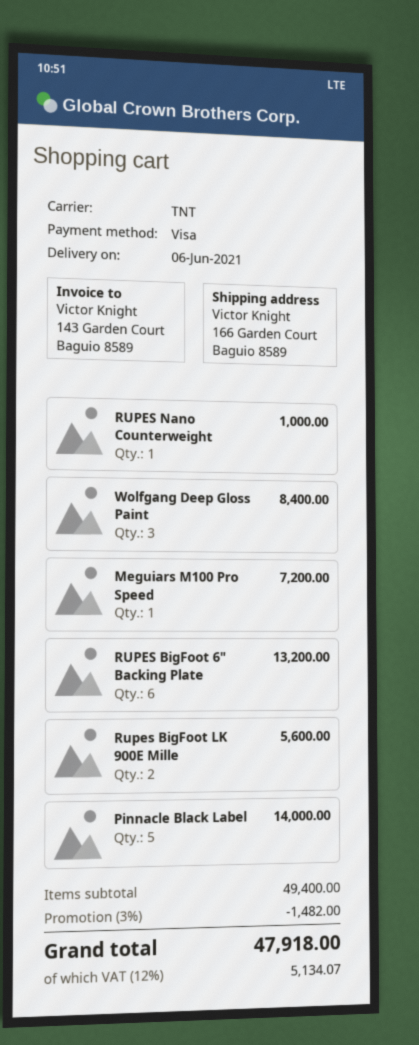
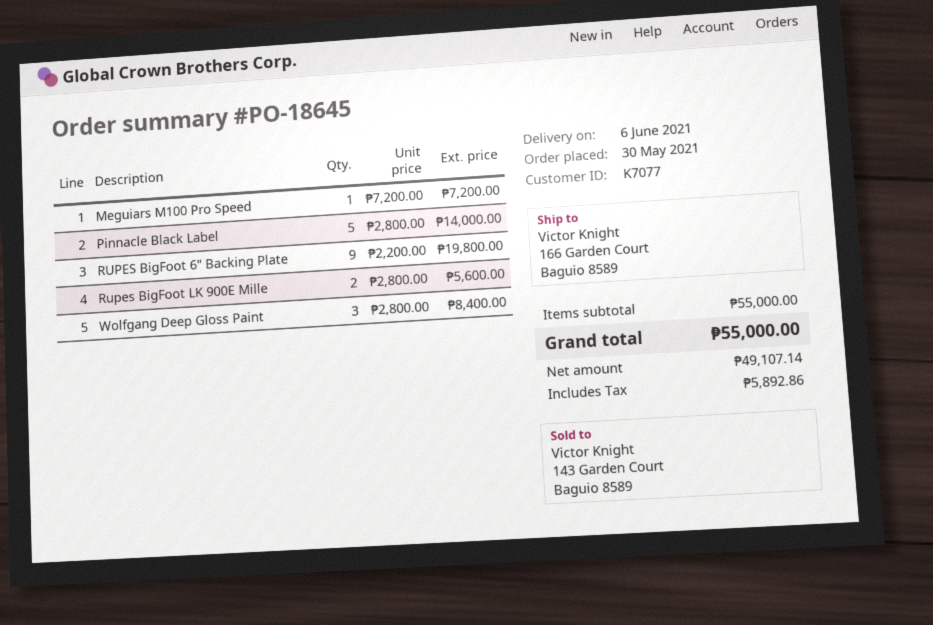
RUPES Nano Counterweight: 1 for 1000.00 -> none
RUPES BigFoot 6" Backing Plate: 6 for 13200.00 -> 9 for 19800.00
subtotal: 49400.00 -> 55000.00
discount: 3% = 1482.00 -> none
tax: 5134.07 -> 5892.86
total: 47918.00 -> 55000.00

